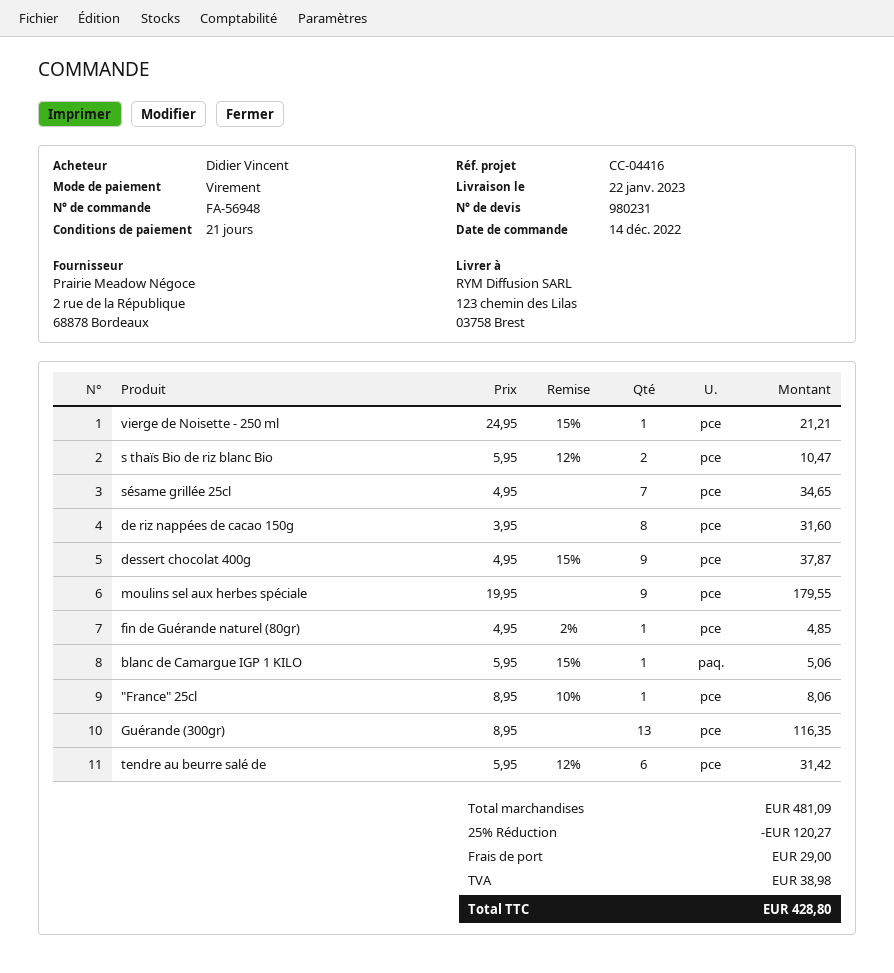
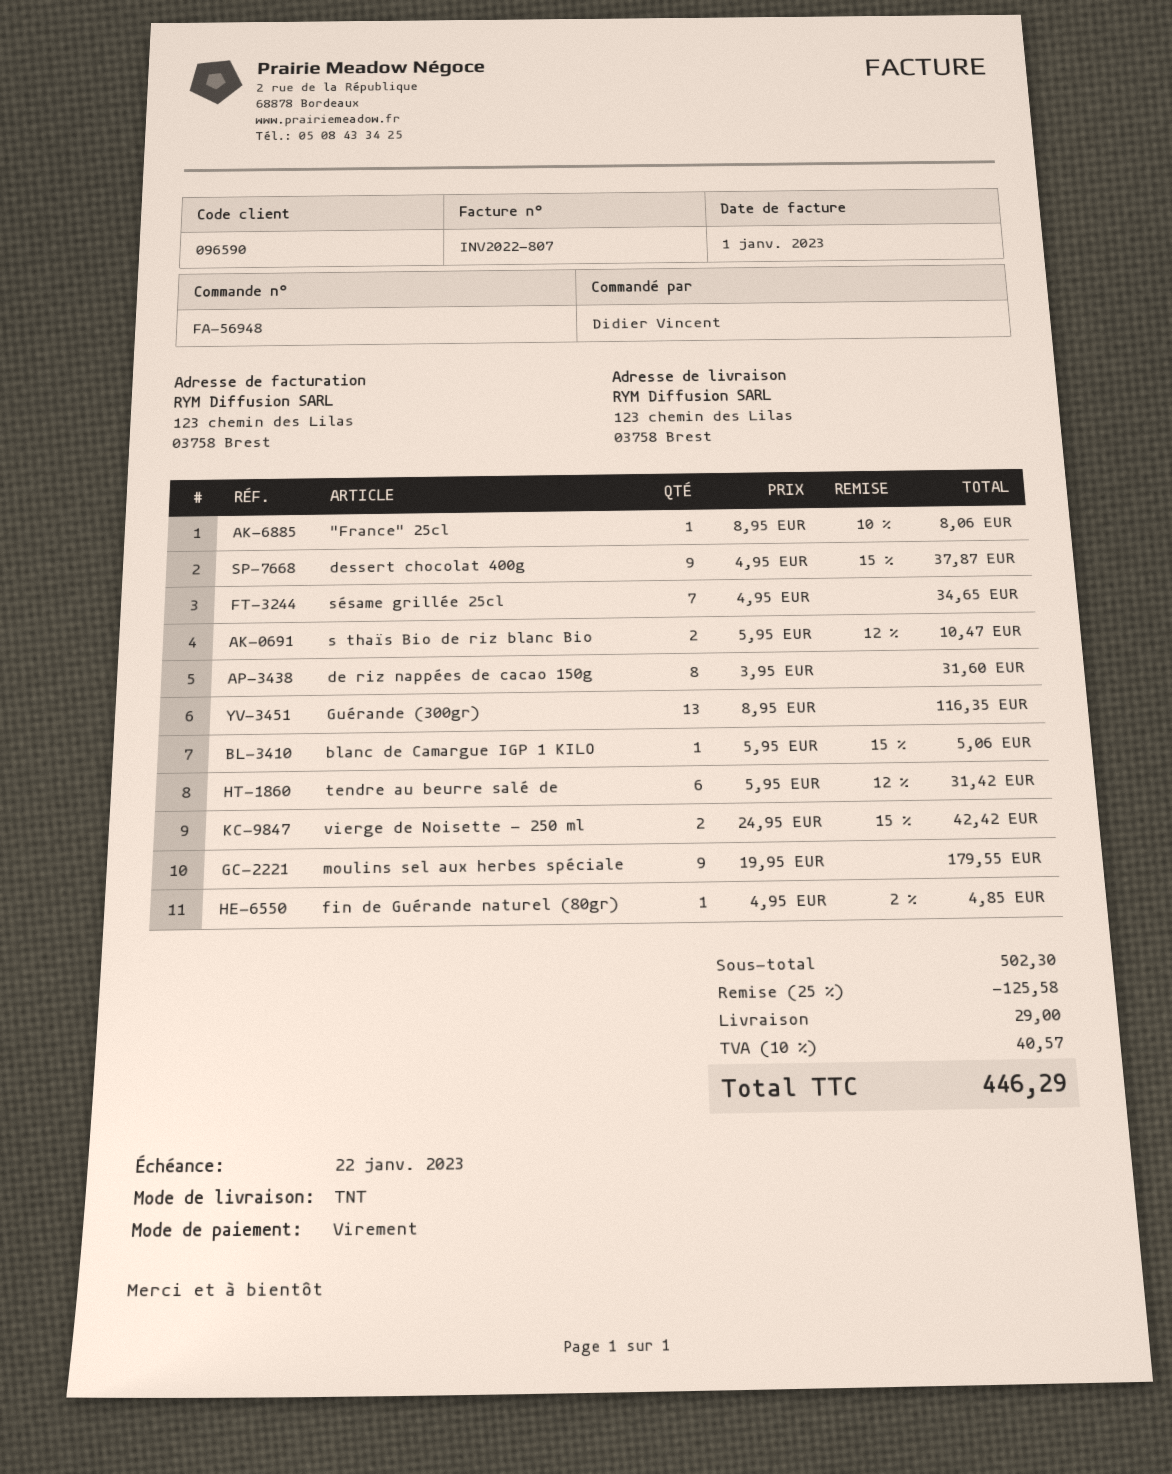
vierge de Noisette - 250 ml: 1 x 24.95 - 15% = 21.21 -> 2 x 24.95 - 15% = 42.42
subtotal: 481.09 -> 502.30
discount: 25% = 120.27 -> 25% = 125.58
tax: 38.98 -> 40.57
total: 428.80 -> 446.29

